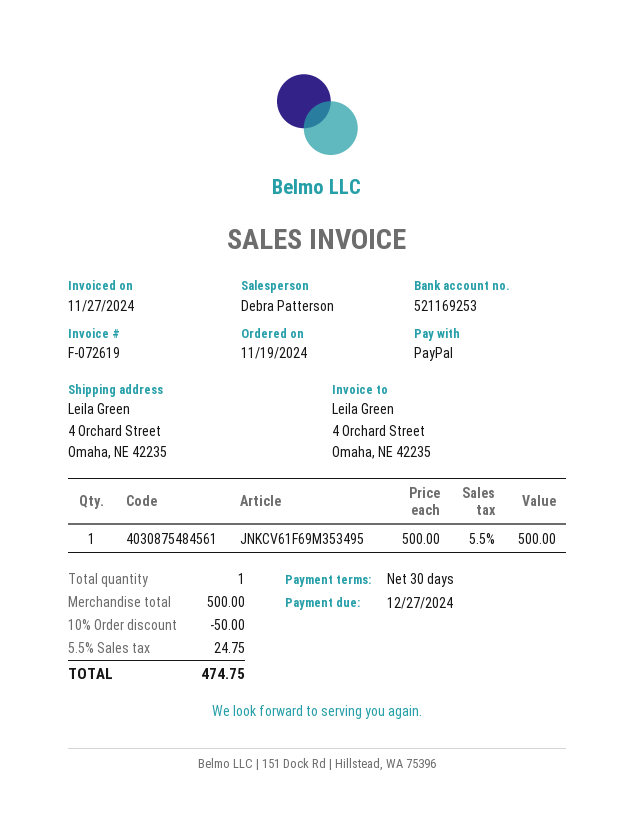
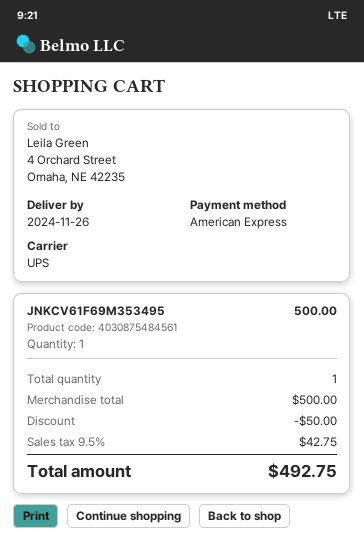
payment method: PayPal -> American Express
tax: 5.5% = 24.75 -> 9.5% = 42.75
total: 474.75 -> 492.75

